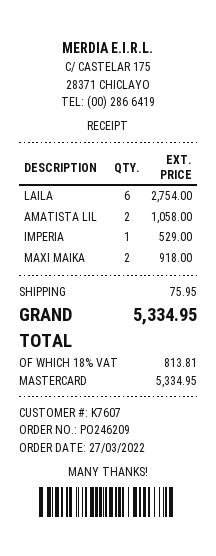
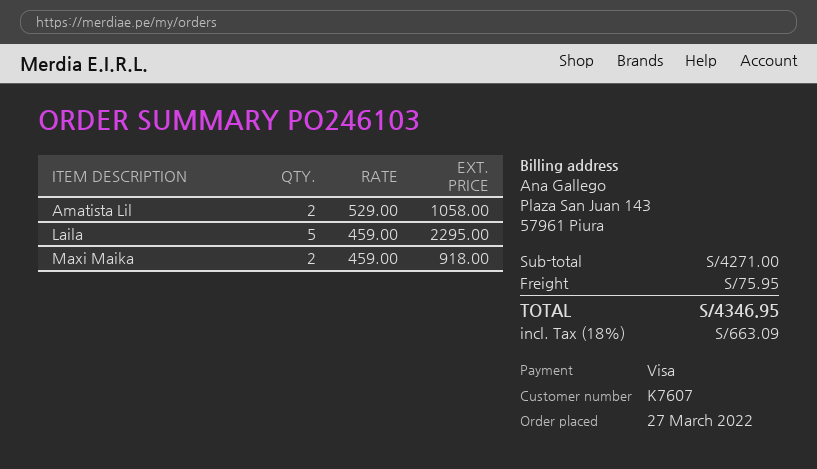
order number: PO246209 -> PO246103
payment method: Mastercard -> Visa
LAILA: 6 for 2754.00 -> 5 for 2295.00
IMPERIA: 1 for 529.00 -> none
tax: 18% = 813.81 -> 18% = 663.09
total: 5334.95 -> 4346.95

